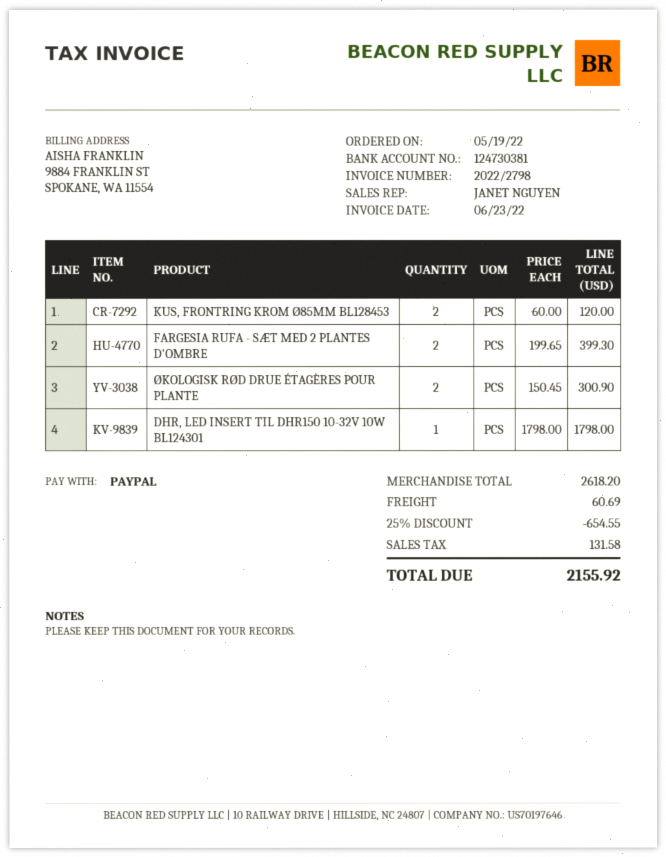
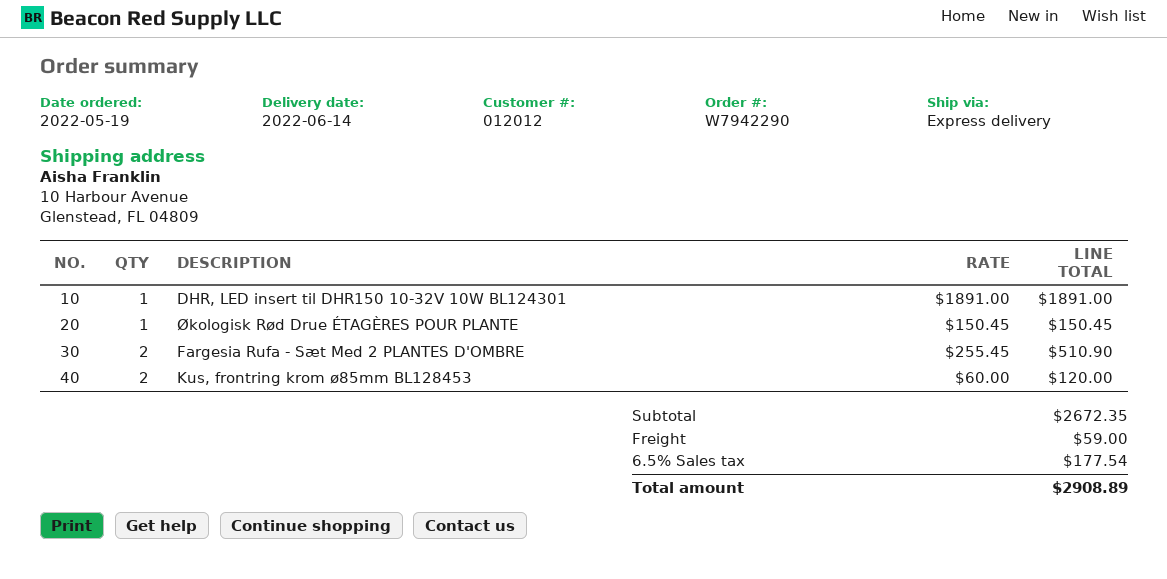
FARGESIA RUFA - SÆT MED 2 PLANTES D'OMBRE: 2 x 199.65 = 399.30 -> 2 x 255.45 = 510.90
ØKOLOGISK RØD DRUE ÉTAGÈRES POUR PLANTE: 2 x 150.45 = 300.90 -> 1 x 150.45 = 150.45
DHR, LED INSERT TIL DHR150 10-32V 10W BL124301: 1 x 1798.00 = 1798.00 -> 1 x 1891.00 = 1891.00
subtotal: 2618.20 -> 2672.35
discount: 25% = 654.55 -> none
shipping: 60.69 -> 59.00
tax: 131.58 -> 177.54
total: 2155.92 -> 2908.89

